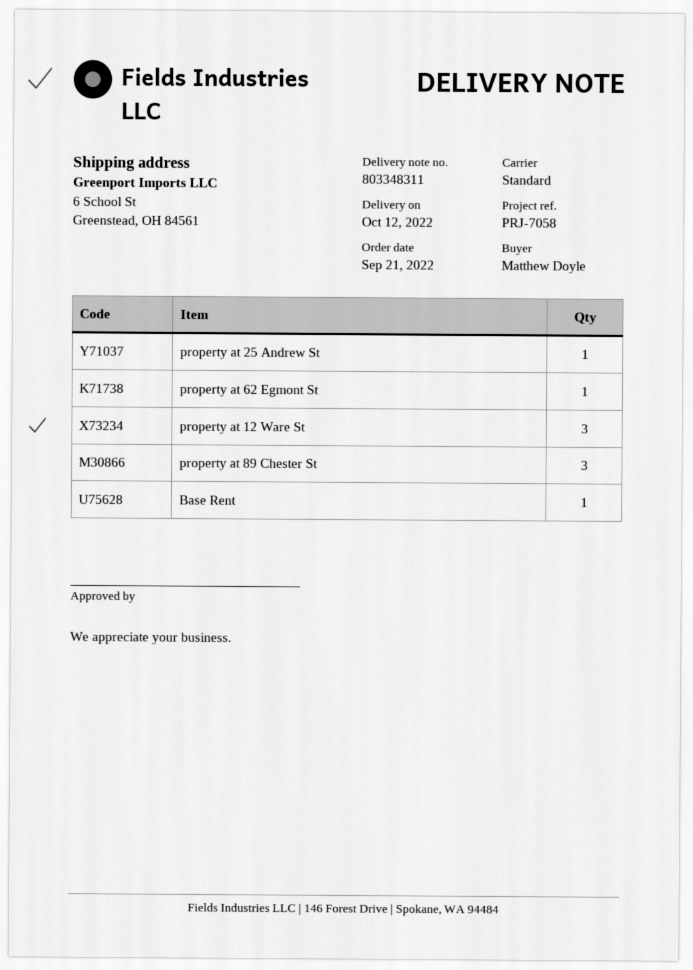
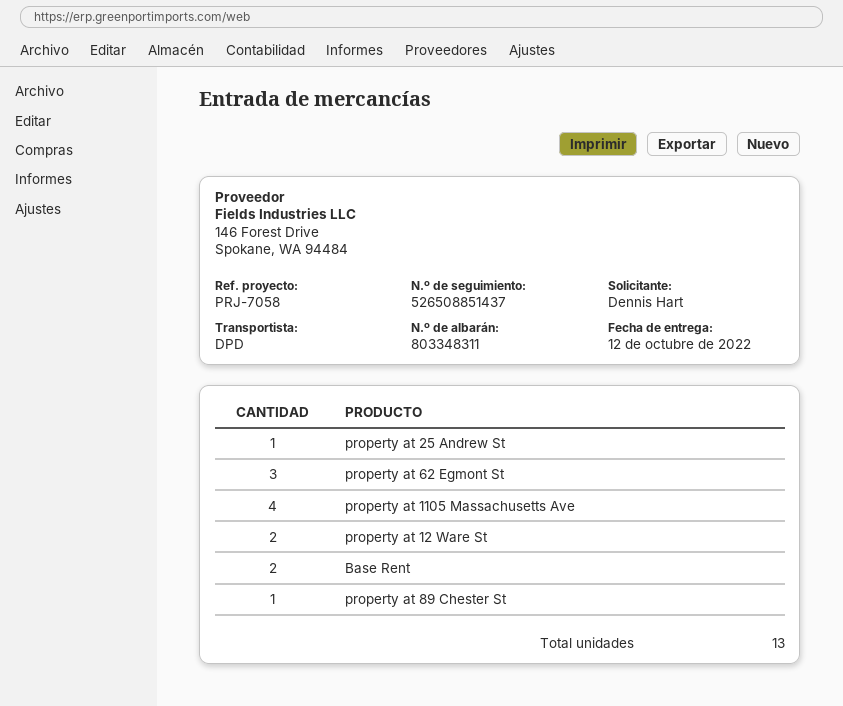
ordered by: Matthew Doyle -> Dennis Hart
shipping method: standard -> DPD
property at 62 Egmont St: 1 -> 3
property at 12 Ware St: 3 -> 2
property at 89 Chester St: 3 -> 1
Base Rent: 1 -> 2
property at 1105 Massachusetts Ave: none -> 4

